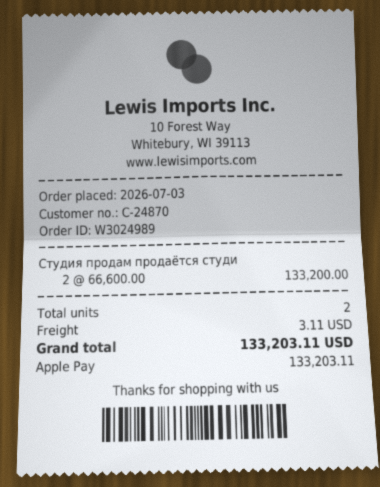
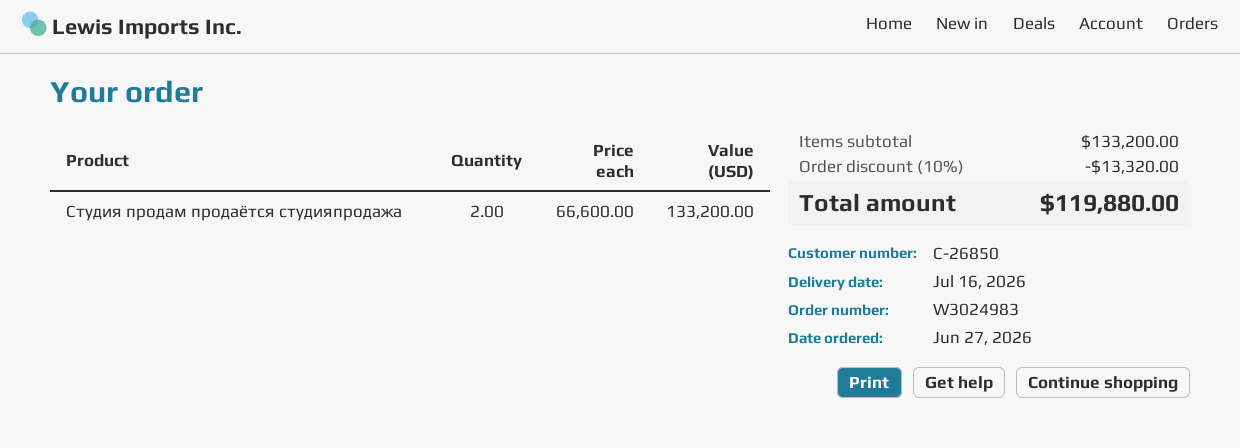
order number: W3024989 -> W3024983
order date: 2026-07-03 -> 2026-06-27
customer number: C-24870 -> C-26850
discount: none -> 10% = 13320.00
shipping: 3.11 -> none
total: 133203.11 -> 119880.00

